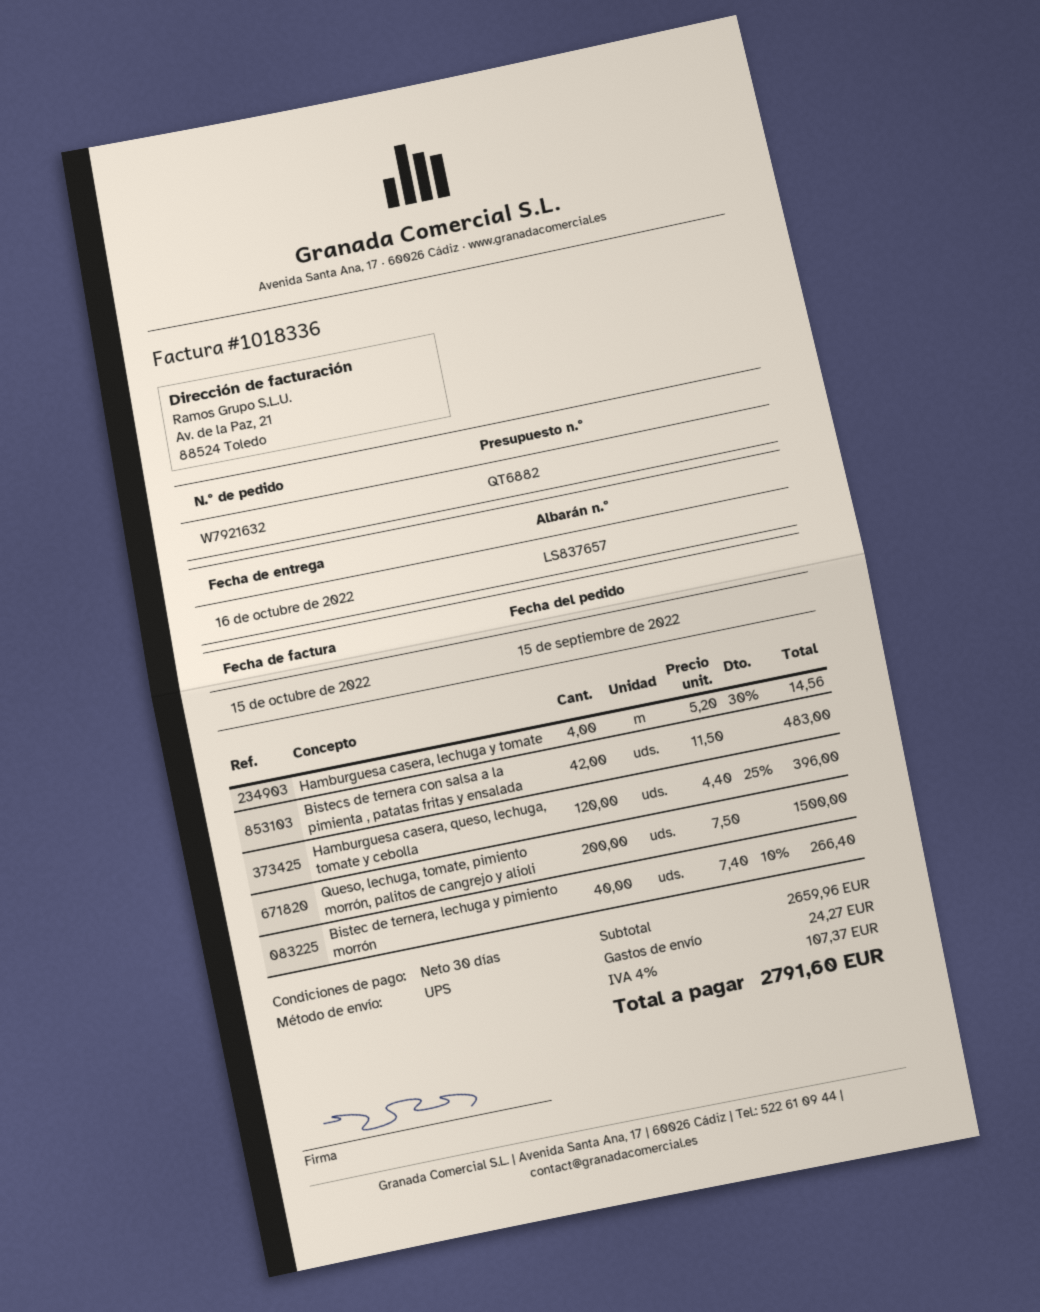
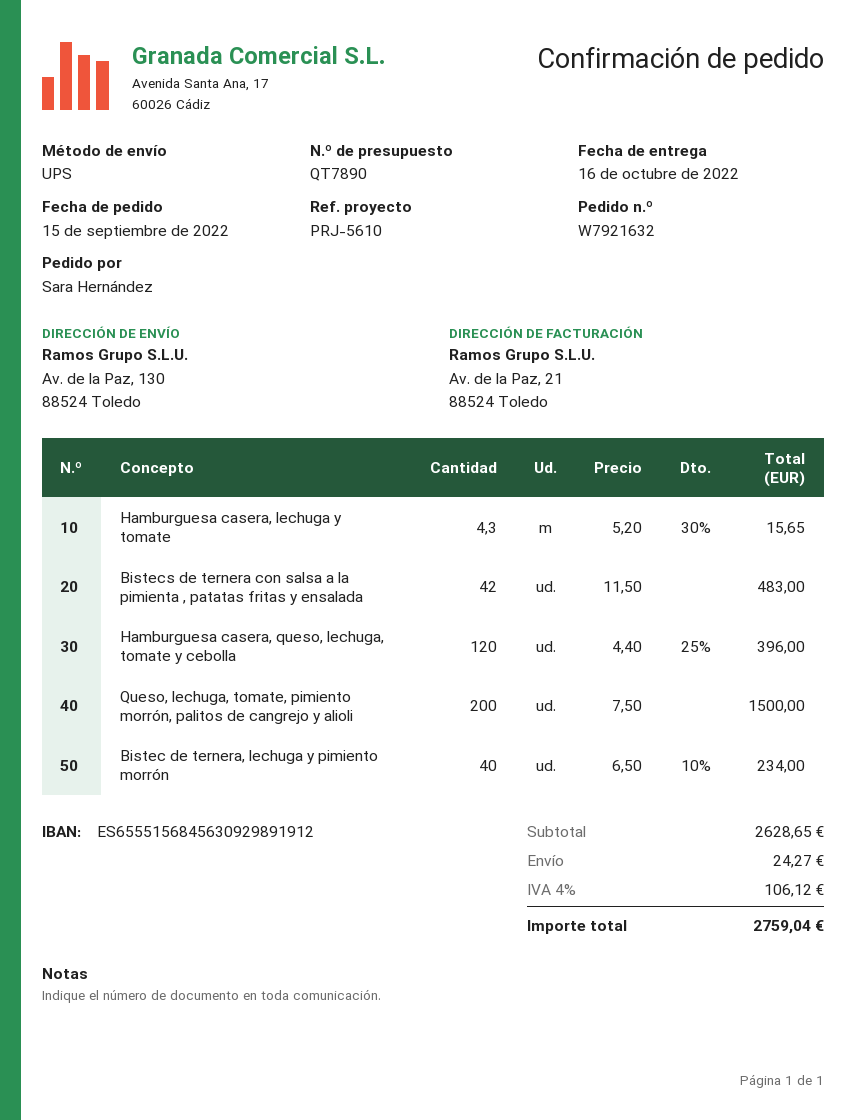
quote number: QT6882 -> QT7890
Hamburguesa casera, lechuga y tomate: 4 x 5.20 - 30% = 14.56 -> 4.3 x 5.20 - 30% = 15.65
Bistec de ternera, lechuga y pimiento morrón: 40 x 7.40 - 10% = 266.40 -> 40 x 6.50 - 10% = 234.00
subtotal: 2659.96 -> 2628.65
tax: 4% = 107.37 -> 4% = 106.12
total: 2791.60 -> 2759.04

